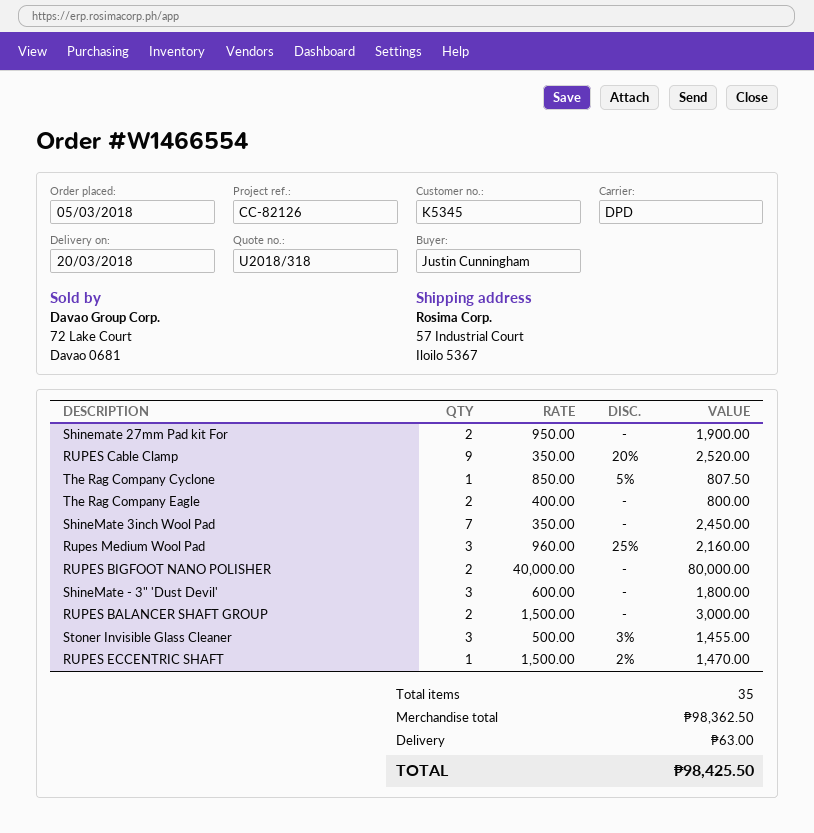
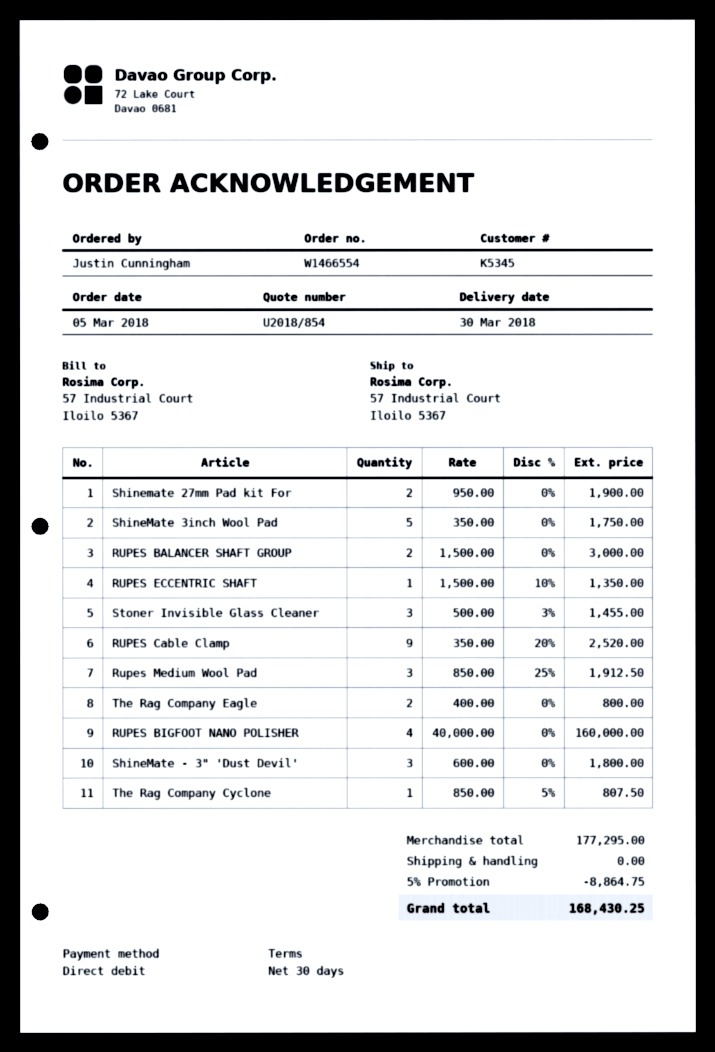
quote number: U2018/318 -> U2018/854
delivery date: 2018-03-20 -> 2018-03-30
ShineMate 3inch Wool Pad: 7 x 350.00 = 2450.00 -> 5 x 350.00 = 1750.00
Rupes Medium Wool Pad: 3 x 960.00 - 25% = 2160.00 -> 3 x 850.00 - 25% = 1912.50
RUPES BIGFOOT NANO POLISHER: 2 x 40000.00 = 80000.00 -> 4 x 40000.00 = 160000.00
RUPES ECCENTRIC SHAFT: 1 x 1500.00 - 2% = 1470.00 -> 1 x 1500.00 - 10% = 1350.00
subtotal: 98362.50 -> 177295.00
discount: none -> 5% = 8864.75
shipping: 63.00 -> 0.00
total: 98425.50 -> 168430.25

